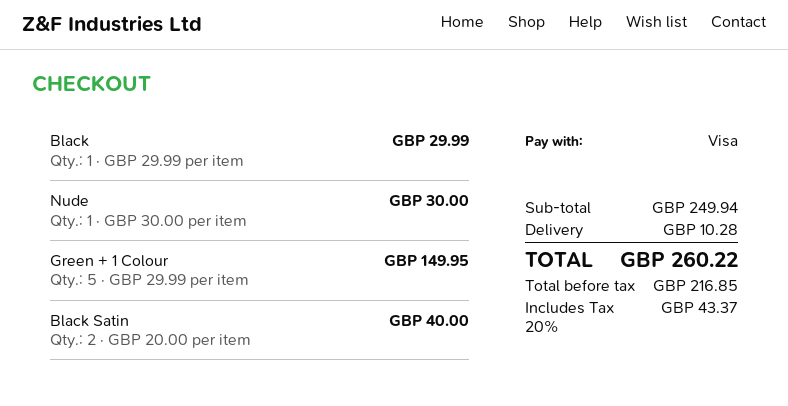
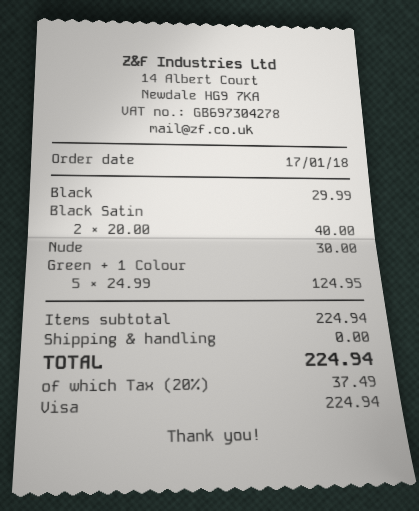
Green + 1 Colour: 5 x 29.99 = 149.95 -> 5 x 24.99 = 124.95
subtotal: 249.94 -> 224.94
shipping: 10.28 -> 0.00
tax: 20% = 43.37 -> 20% = 37.49
total: 260.22 -> 224.94

